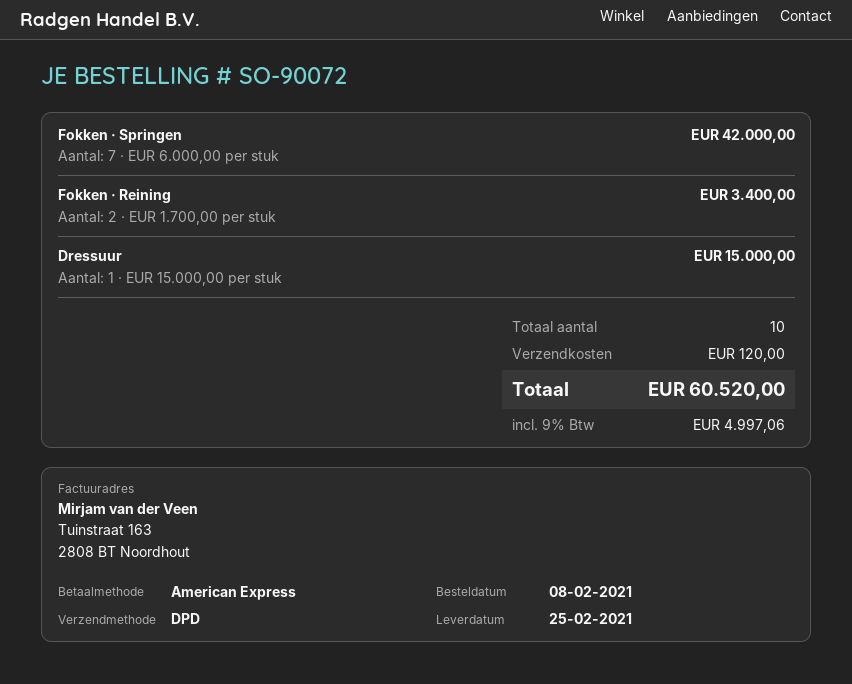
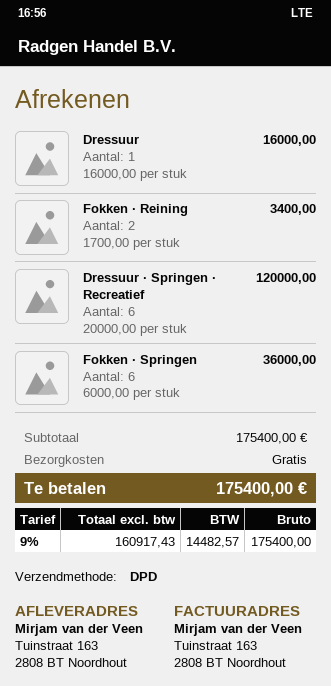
Fokken · Springen: 7 x 6000.00 = 42000.00 -> 6 x 6000.00 = 36000.00
Dressuur: 1 x 15000.00 = 15000.00 -> 1 x 16000.00 = 16000.00
Dressuur · Springen · Recreatief: none -> 6 x 20000.00 = 120000.00
shipping: 120.00 -> 0.00
tax: 9% = 4997.06 -> 9% = 14482.57
total: 60520.00 -> 175400.00

